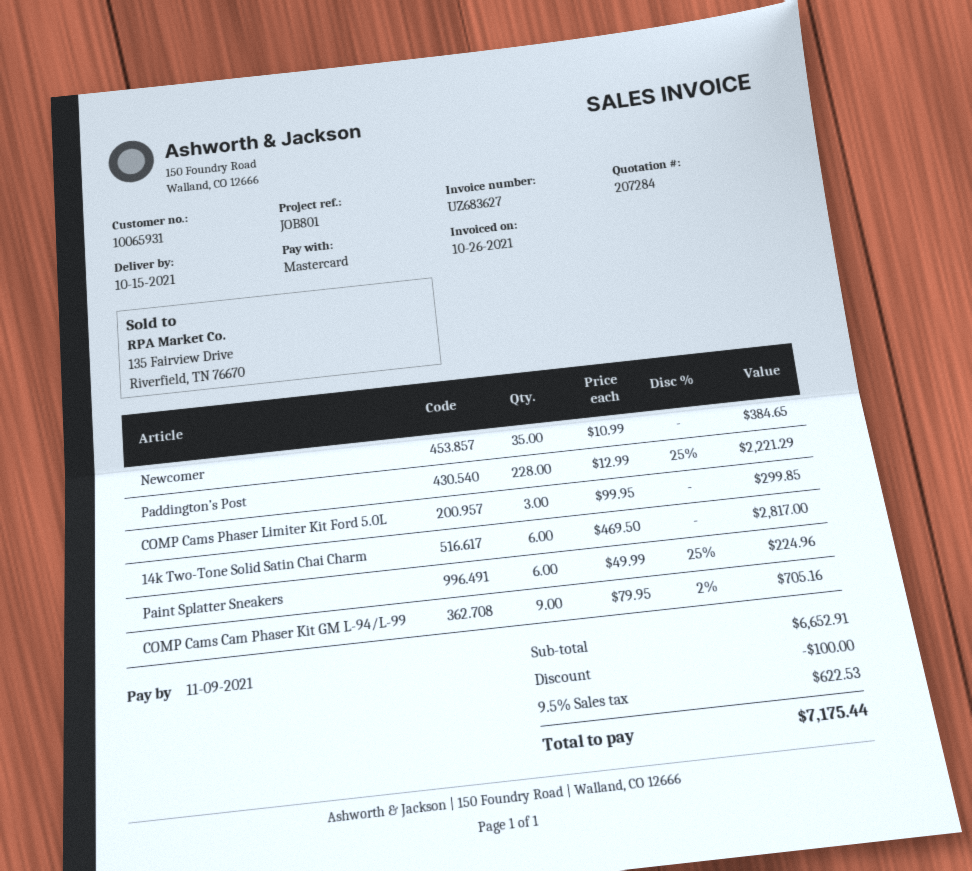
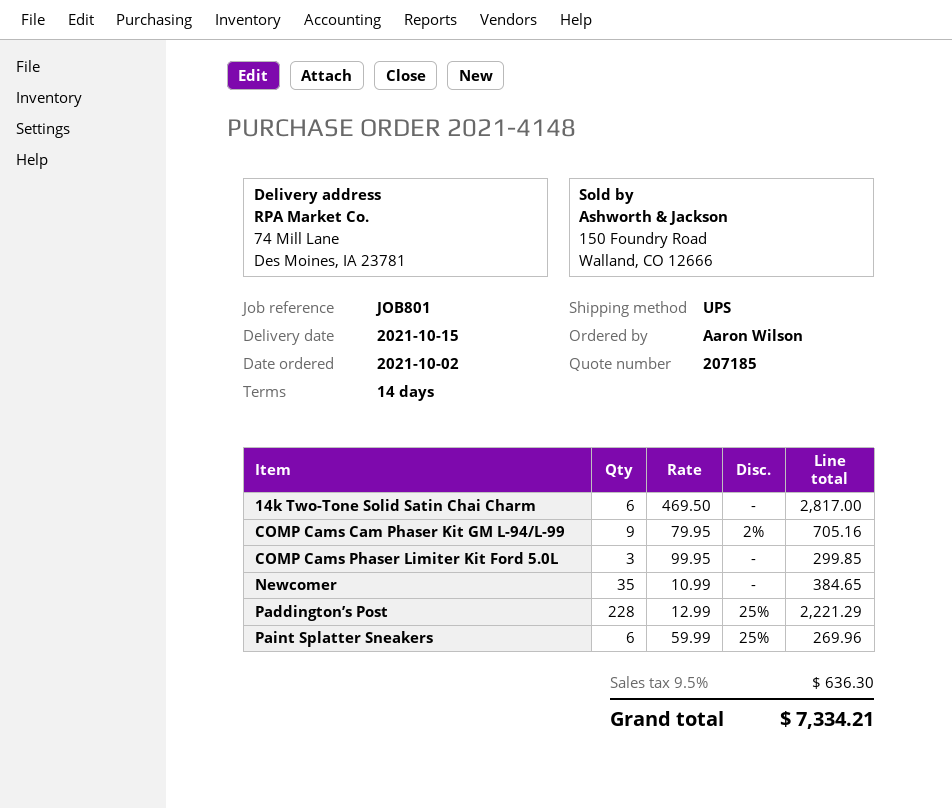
quote number: 207284 -> 207185
Paint Splatter Sneakers: 6 x 49.99 - 25% = 224.96 -> 6 x 59.99 - 25% = 269.96
discount: 100.00 -> none
tax: 9.5% = 622.53 -> 9.5% = 636.30
total: 7175.44 -> 7334.21

